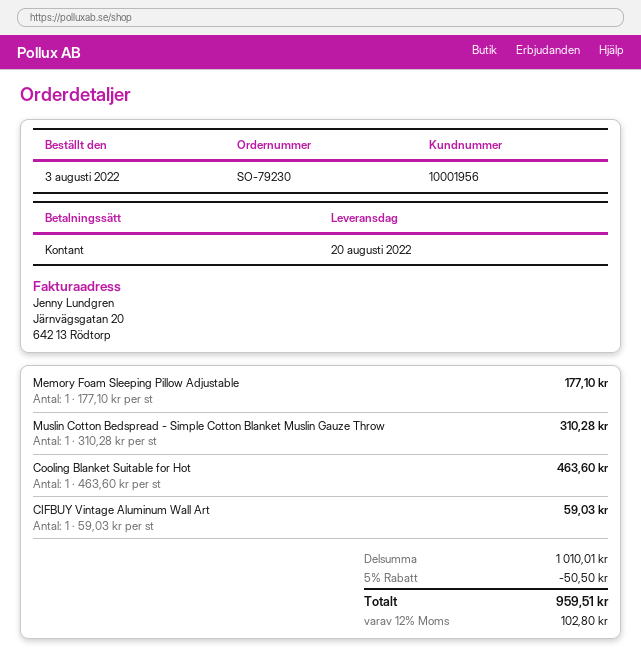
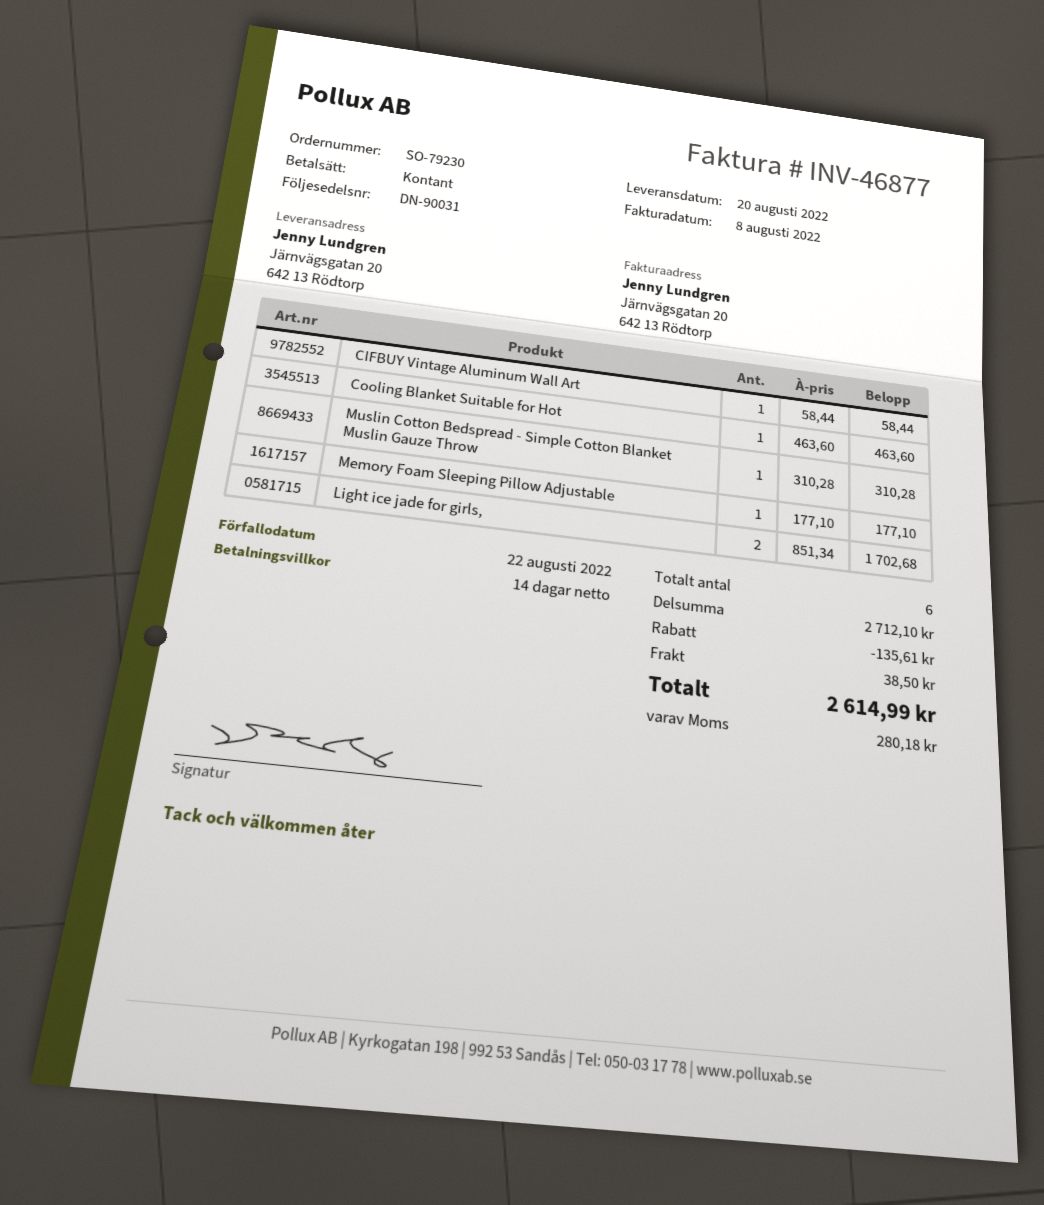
CIFBUY Vintage Aluminum Wall Art: 1 x 59.03 = 59.03 -> 1 x 58.44 = 58.44
Light ice jade for girls,: none -> 2 x 851.34 = 1702.68
subtotal: 1010.01 -> 2712.10
discount: 50.50 -> 135.61
shipping: none -> 38.50
tax: 102.80 -> 280.18
total: 959.51 -> 2614.99

